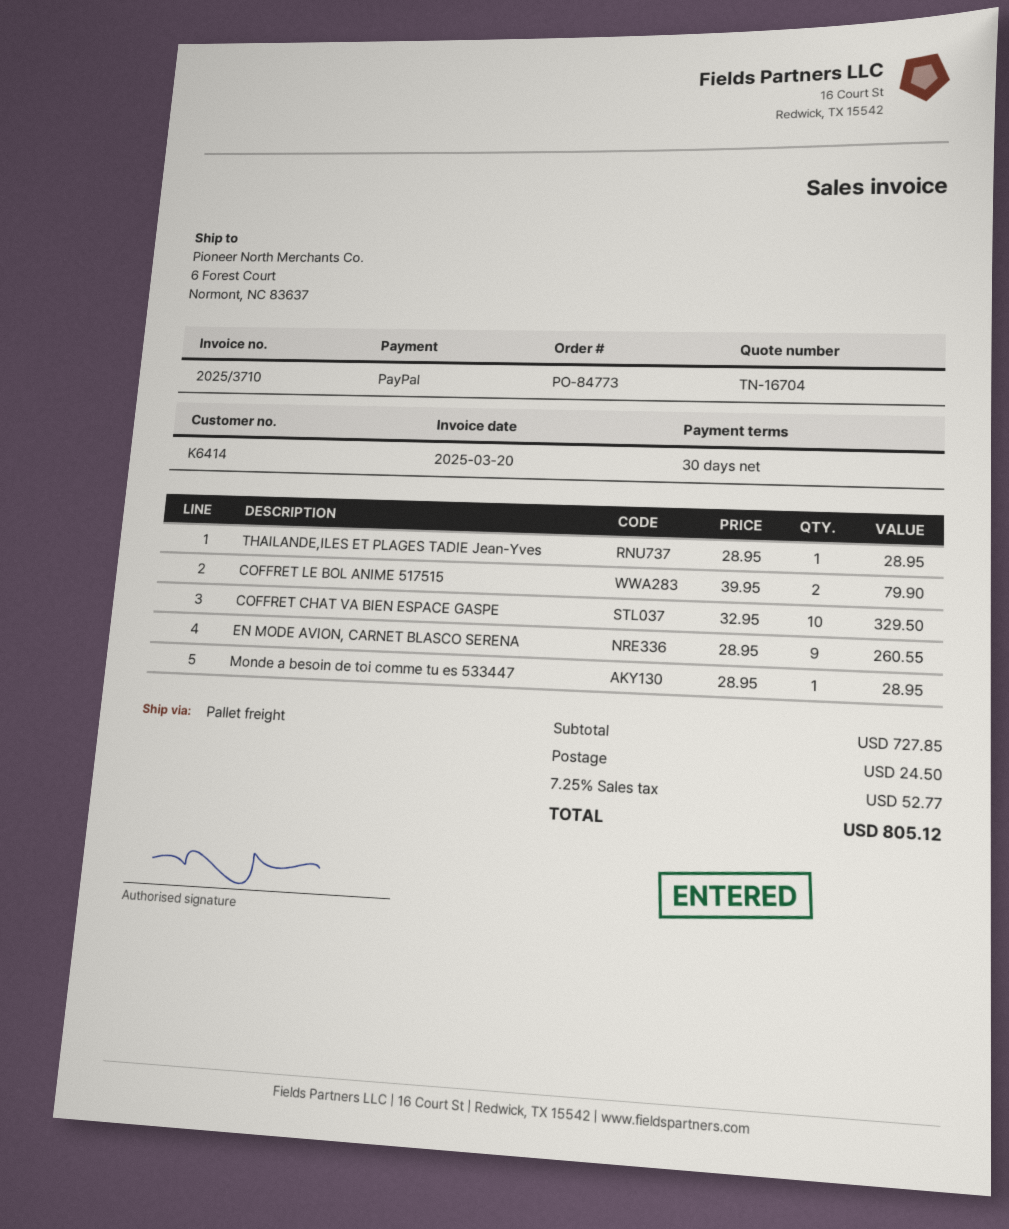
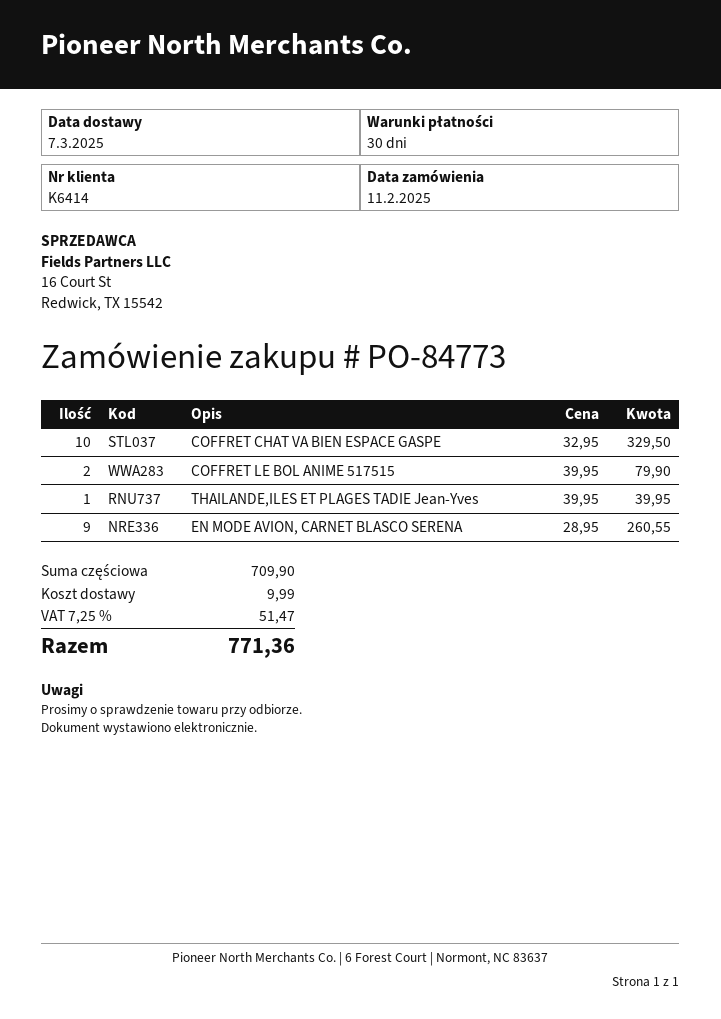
THAILANDE,ILES ET PLAGES TADIE Jean-Yves: 1 x 28.95 = 28.95 -> 1 x 39.95 = 39.95
Monde a besoin de toi comme tu es 533447: 1 x 28.95 = 28.95 -> none
subtotal: 727.85 -> 709.90
shipping: 24.50 -> 9.99
tax: 7.25% = 52.77 -> 7.25% = 51.47
total: 805.12 -> 771.36

